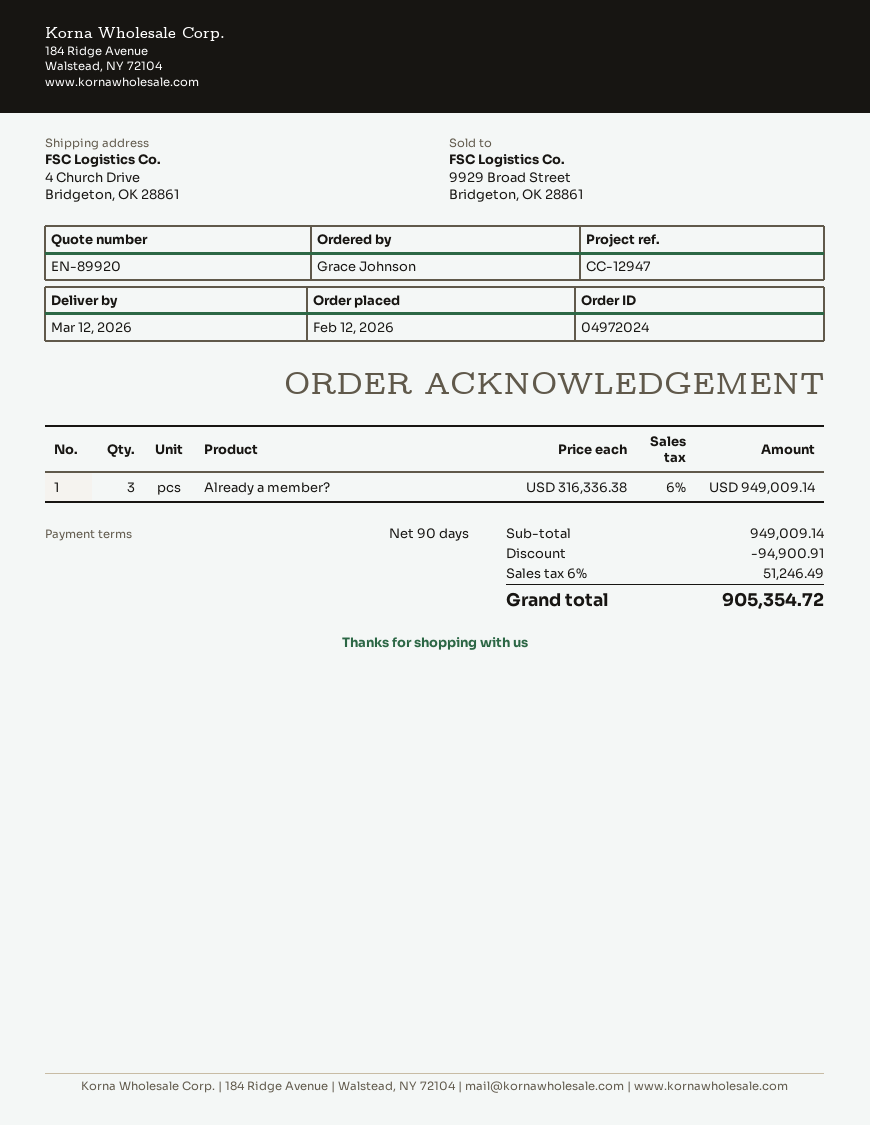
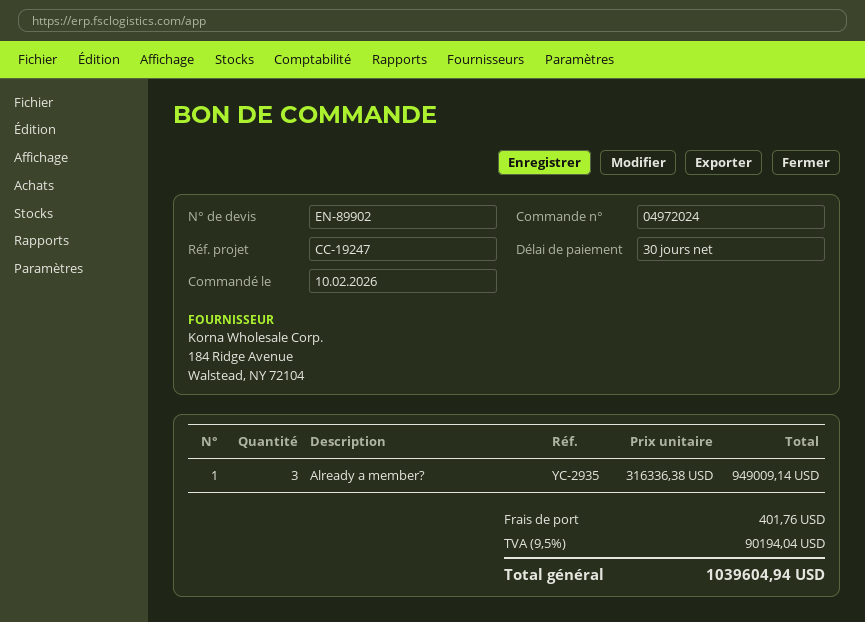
quote number: EN-89920 -> EN-89902
order date: 2026-02-12 -> 2026-02-10
payment terms: 90 days -> 30 days
reference: CC-12947 -> CC-19247
discount: 94900.91 -> none
shipping: none -> 401.76
tax: 6% = 51246.49 -> 9.5% = 90194.04
total: 905354.72 -> 1039604.94

